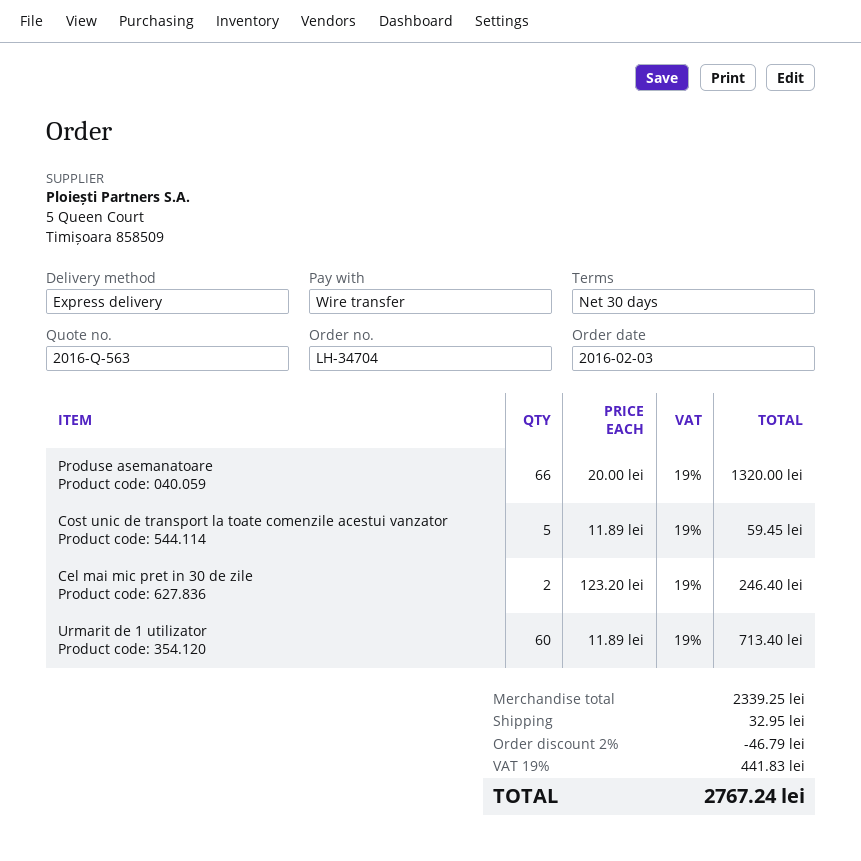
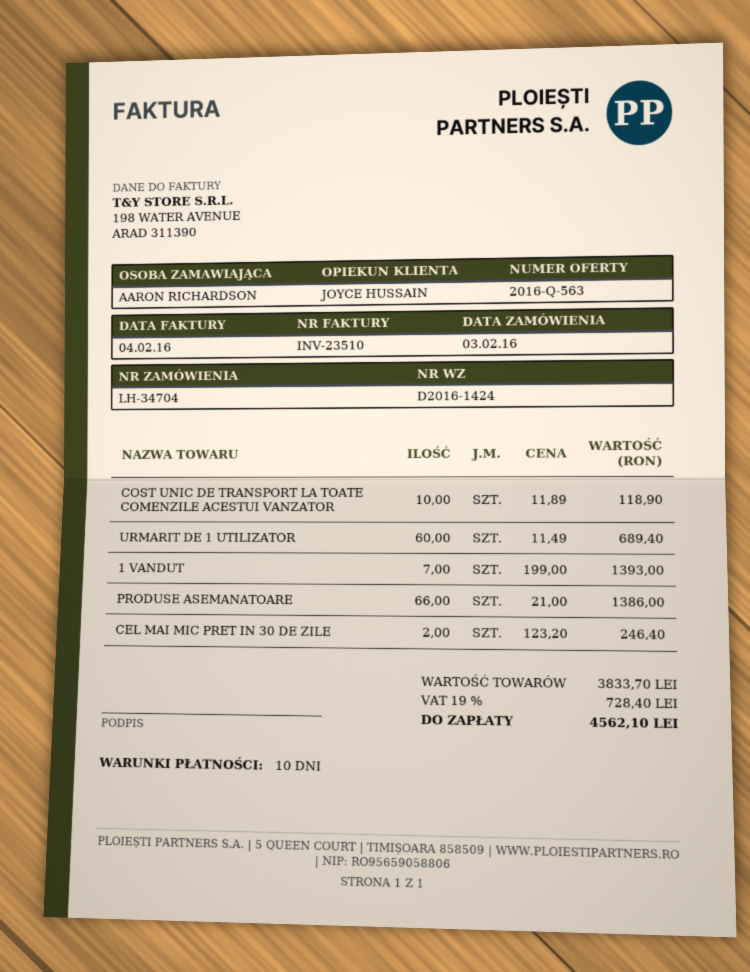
payment terms: 30 days -> 10 days
Produse asemanatoare: 66 x 20.00 = 1320.00 -> 66 x 21.00 = 1386.00
Cost unic de transport la toate comenzile acestui vanzator: 5 x 11.89 = 59.45 -> 10 x 11.89 = 118.90
Urmarit de 1 utilizator: 60 x 11.89 = 713.40 -> 60 x 11.49 = 689.40
1 VANDUT: none -> 7 x 199.00 = 1393.00
subtotal: 2339.25 -> 3833.70
discount: 2% = 46.79 -> none
shipping: 32.95 -> none
tax: 19% = 441.83 -> 19% = 728.40
total: 2767.24 -> 4562.10

